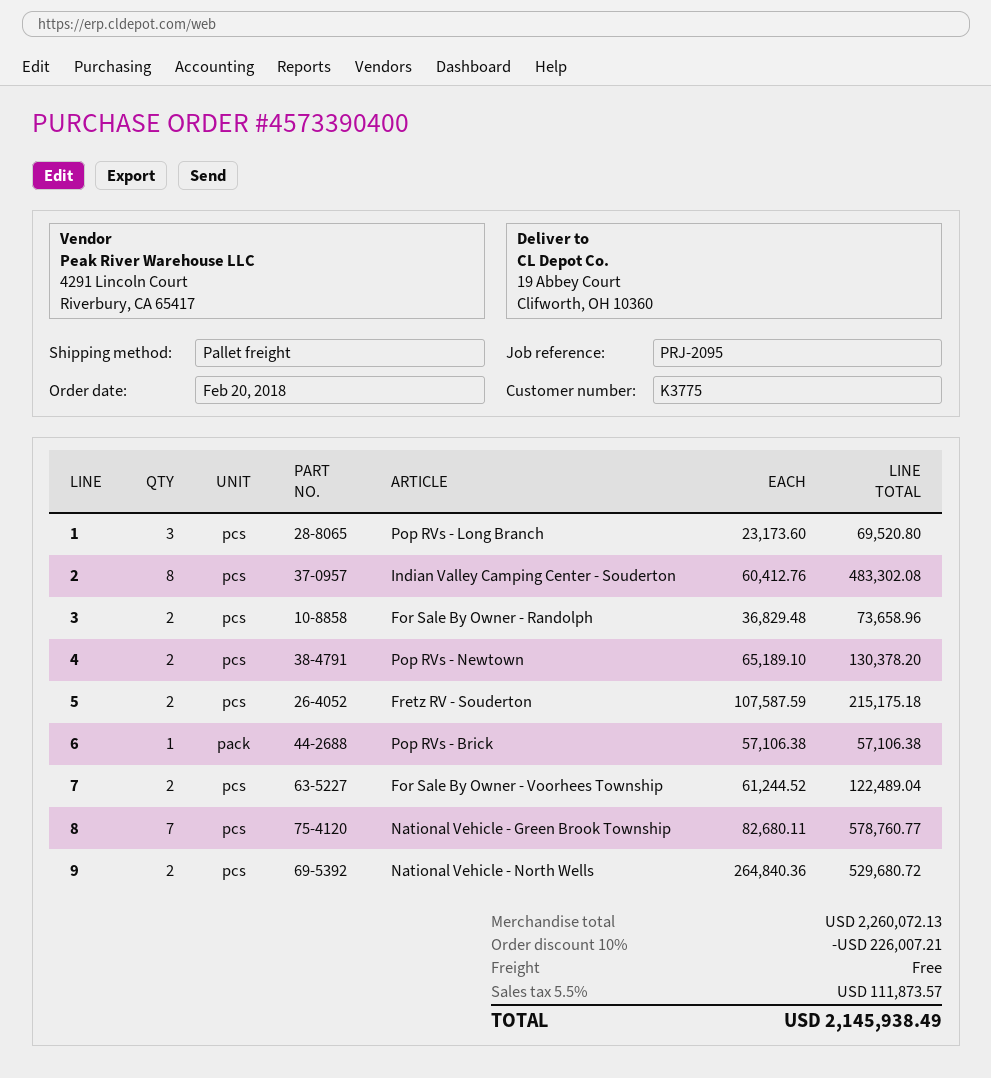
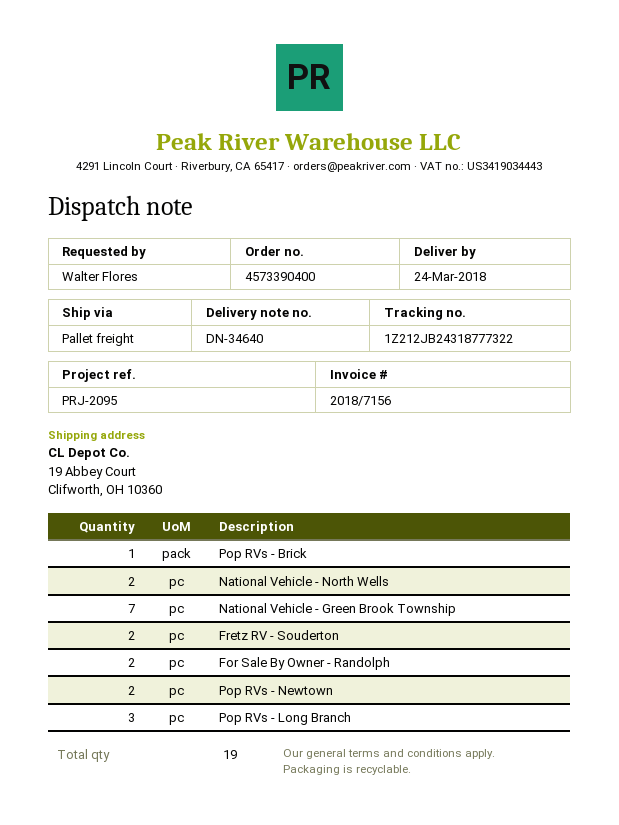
Indian Valley Camping Center - Souderton: 8 -> none
For Sale By Owner - Voorhees Township: 2 -> none

